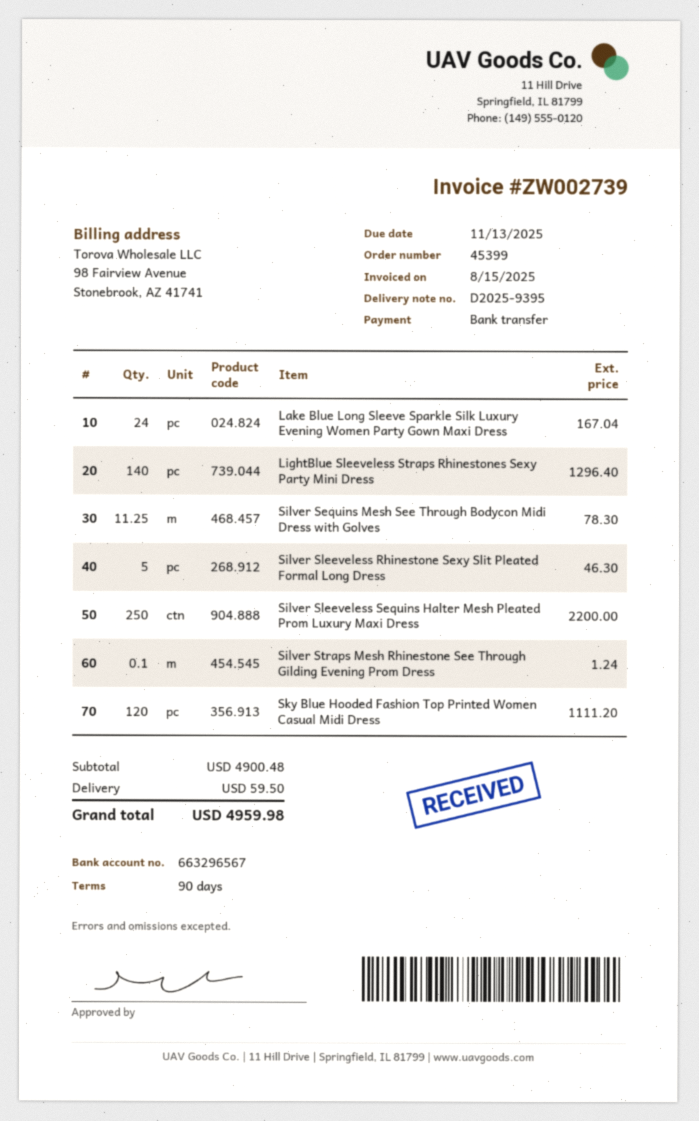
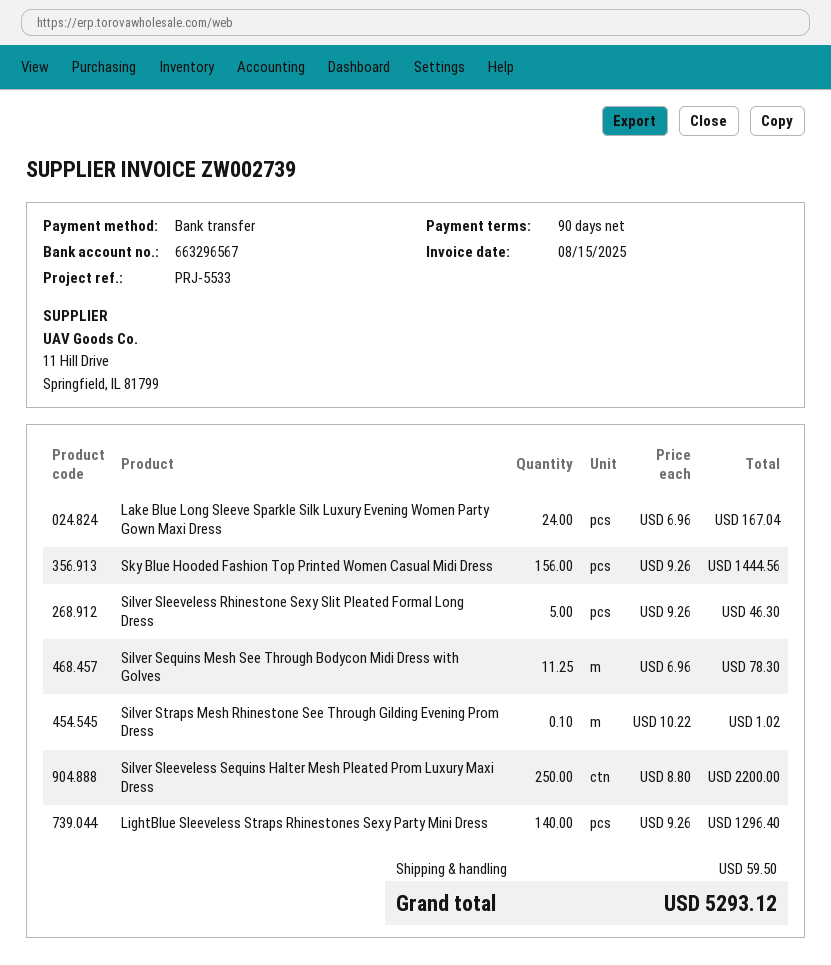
Silver Straps Mesh Rhinestone See Through Gilding Evening Prom Dress: 0.1 for 1.24 -> 0.1 for 1.02
Sky Blue Hooded Fashion Top Printed Women Casual Midi Dress: 120 for 1111.20 -> 156 for 1444.56
total: 4959.98 -> 5293.12

